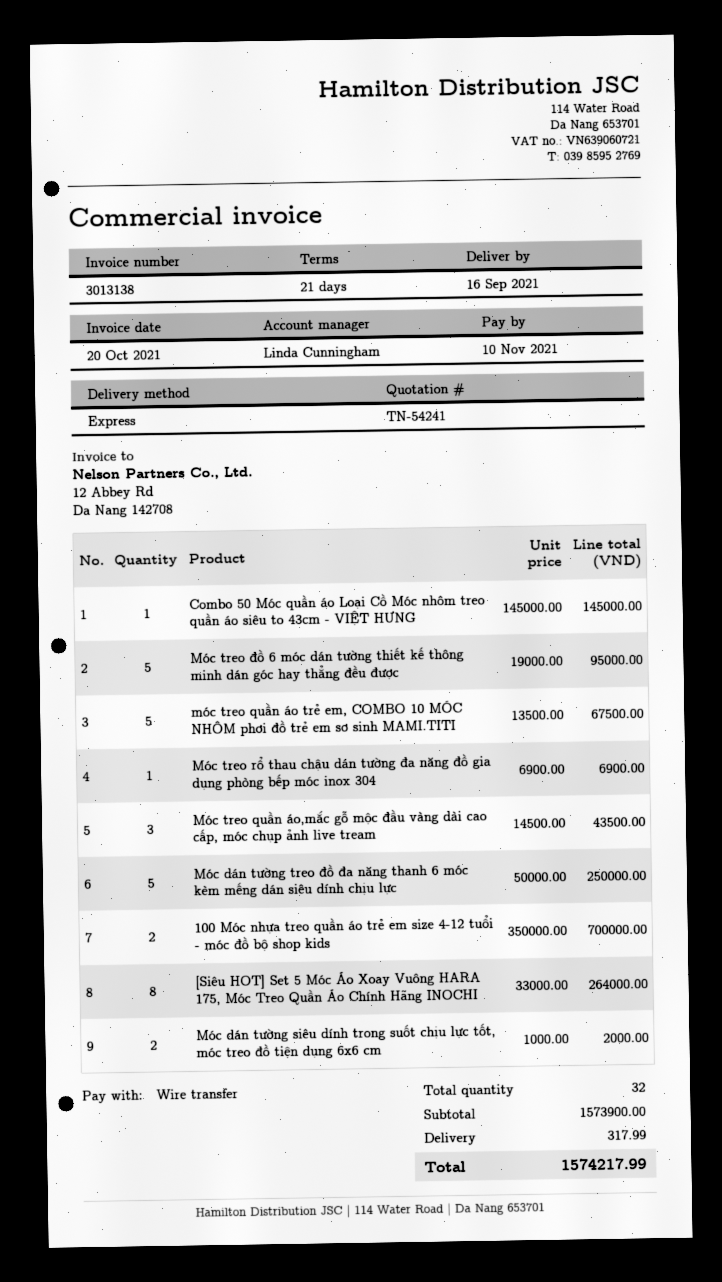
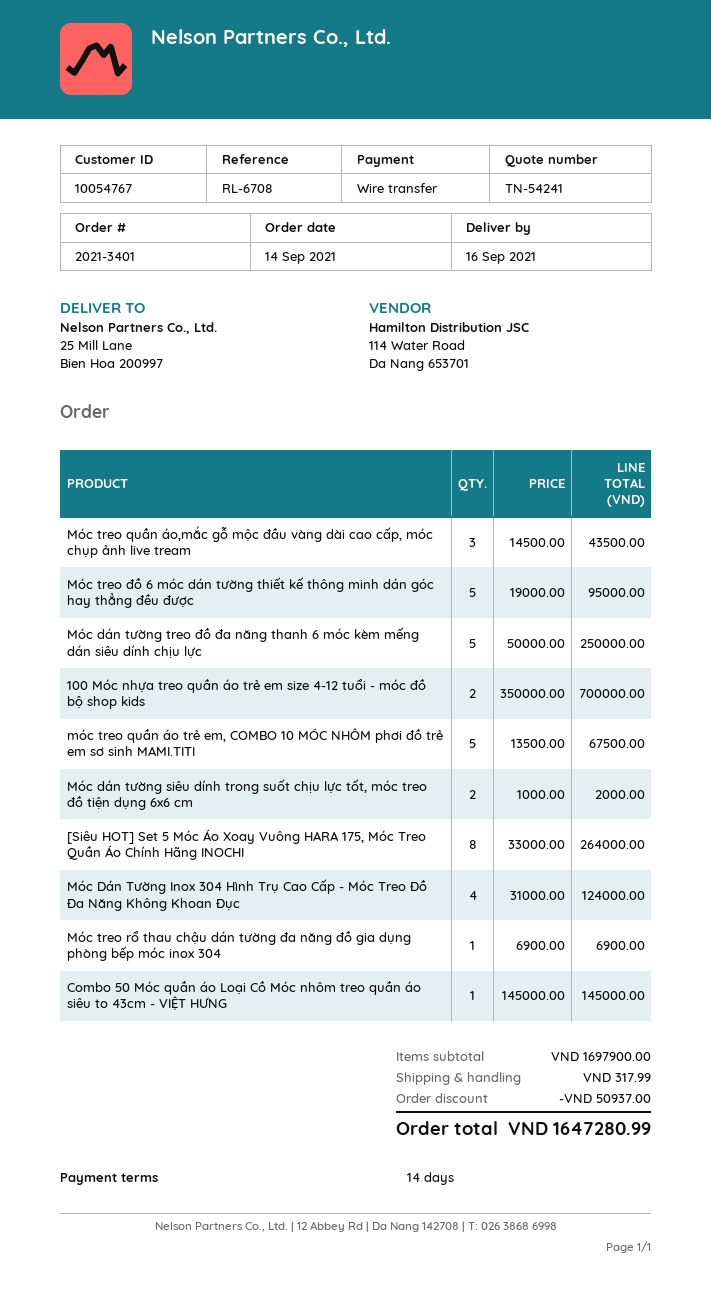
payment terms: 21 days -> 14 days
Móc Dán Tường Inox 304 Hình Trụ Cao Cấp - Móc Treo Đồ Đa Năng Không Khoan Đục: none -> 4 x 31000.00 = 124000.00
subtotal: 1573900.00 -> 1697900.00
discount: none -> 50937.00
total: 1574217.99 -> 1647280.99

